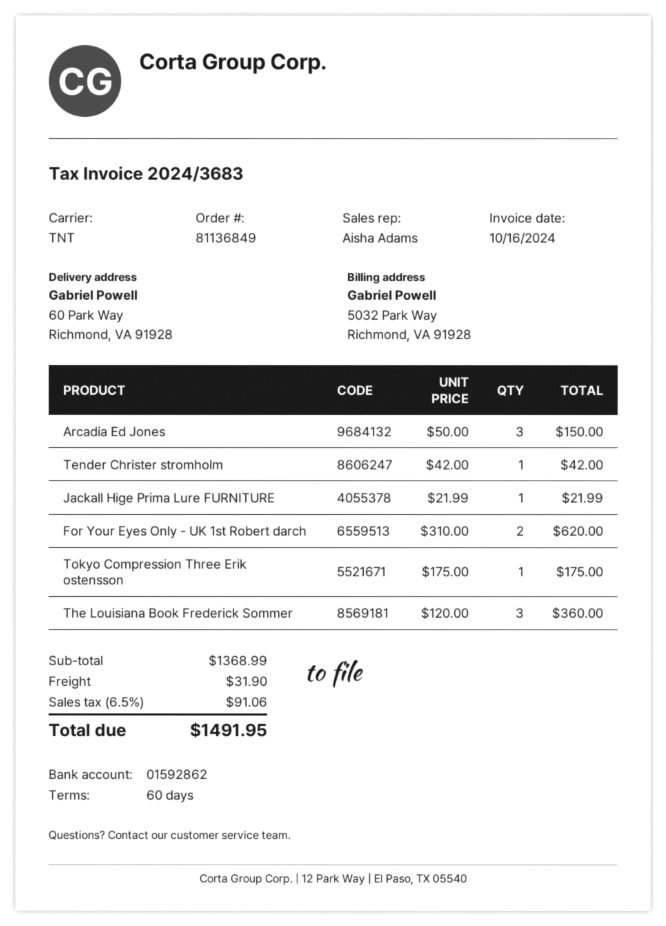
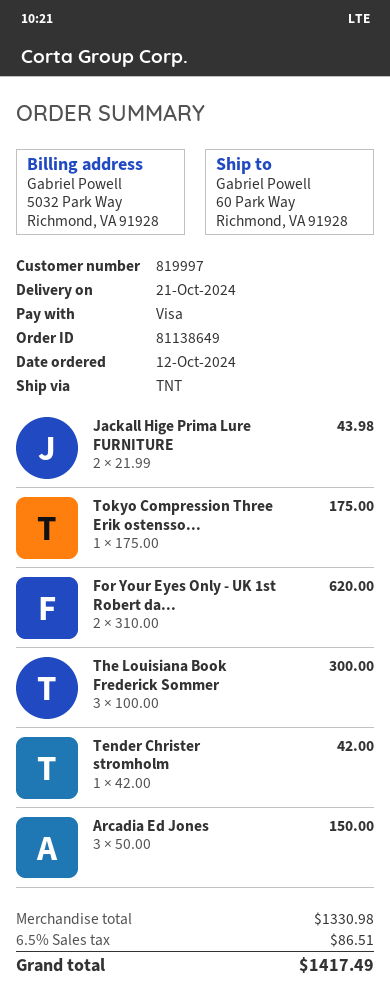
order number: 81136849 -> 81138649
Jackall Hige Prima Lure FURNITURE: 1 x 21.99 = 21.99 -> 2 x 21.99 = 43.98
The Louisiana Book Frederick Sommer: 3 x 120.00 = 360.00 -> 3 x 100.00 = 300.00
subtotal: 1368.99 -> 1330.98
shipping: 31.90 -> none
tax: 6.5% = 91.06 -> 6.5% = 86.51
total: 1491.95 -> 1417.49

